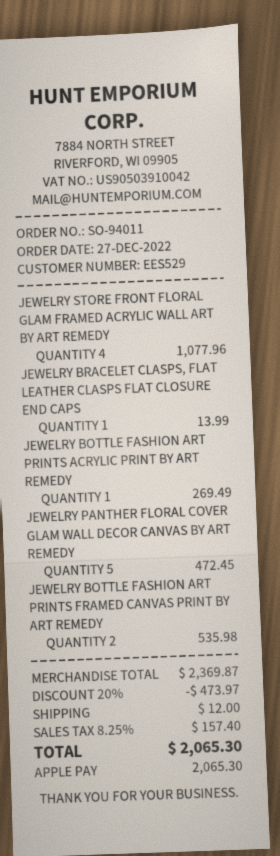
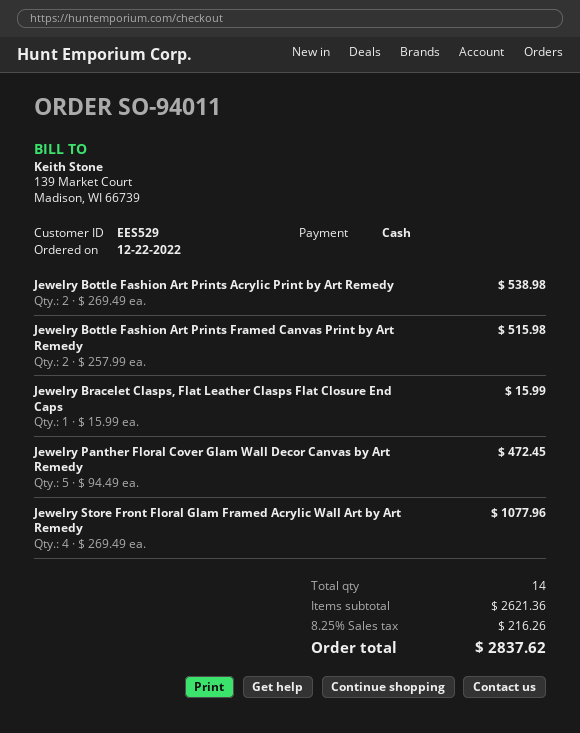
order date: 2022-12-27 -> 2022-12-22
payment method: Apple Pay -> cash
JEWELRY BRACELET CLASPS, FLAT LEATHER CLASPS FLAT CLOSURE END CAPS: 1 for 13.99 -> 1 for 15.99
JEWELRY BOTTLE FASHION ART PRINTS ACRYLIC PRINT BY ART REMEDY: 1 for 269.49 -> 2 for 538.98
JEWELRY BOTTLE FASHION ART PRINTS FRAMED CANVAS PRINT BY ART REMEDY: 2 for 535.98 -> 2 for 515.98
subtotal: 2369.87 -> 2621.36
discount: 20% = 473.97 -> none
shipping: 12.00 -> none
tax: 8.25% = 157.40 -> 8.25% = 216.26
total: 2065.30 -> 2837.62

